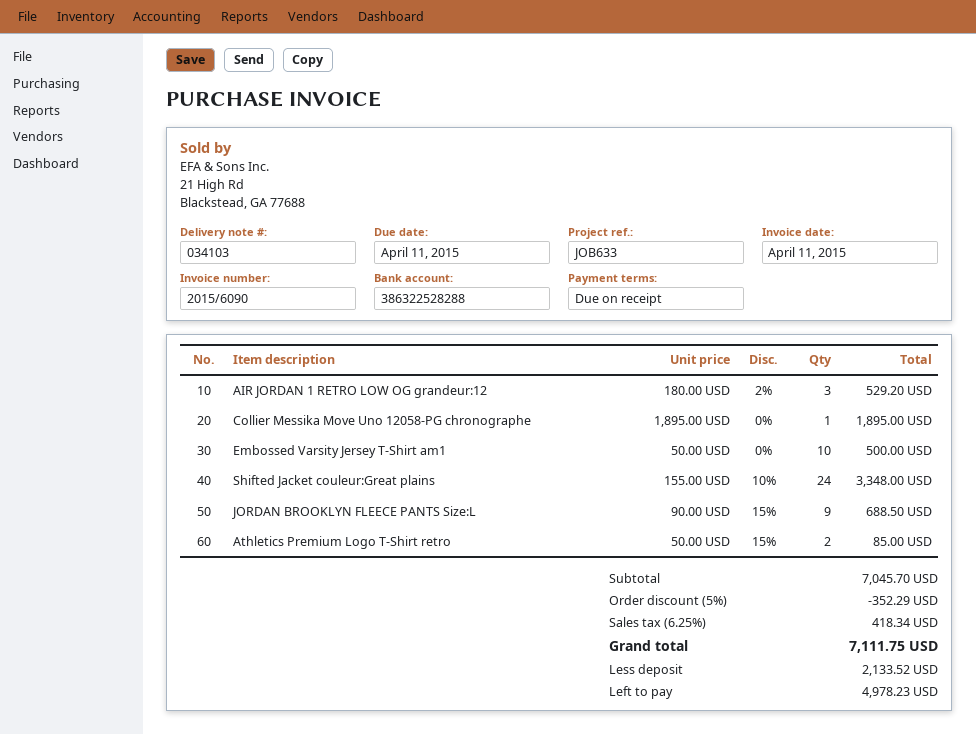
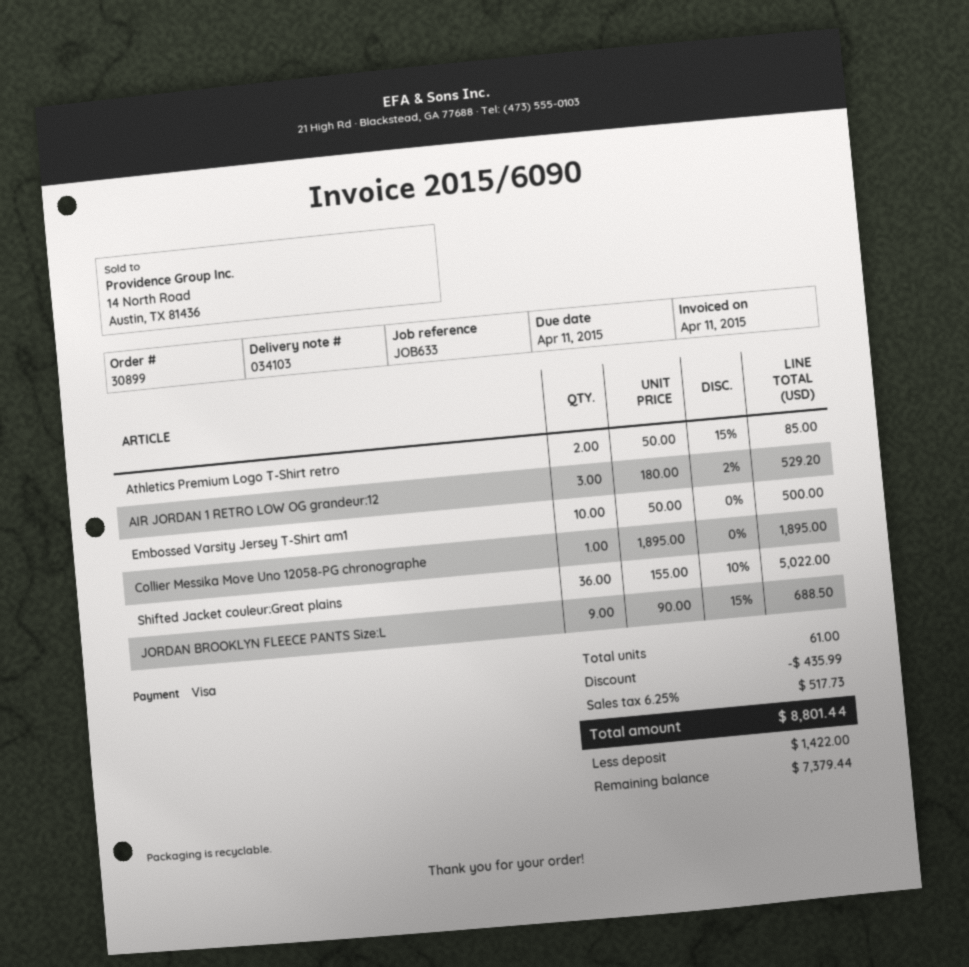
Shifted Jacket couleur:Great plains: 24 x 155.00 - 10% = 3348.00 -> 36 x 155.00 - 10% = 5022.00
discount: 352.29 -> 435.99
tax: 6.25% = 418.34 -> 6.25% = 517.73
total: 7111.75 -> 8801.44
deposit: 2133.52 -> 1422.00
balance: 4978.23 -> 7379.44

